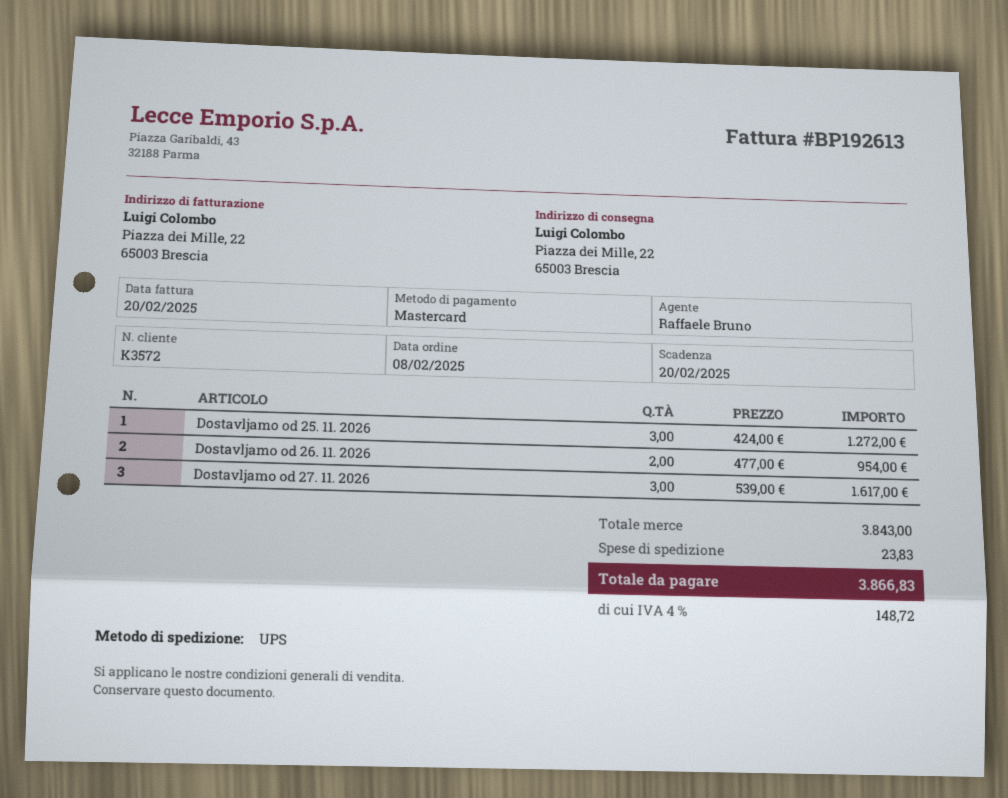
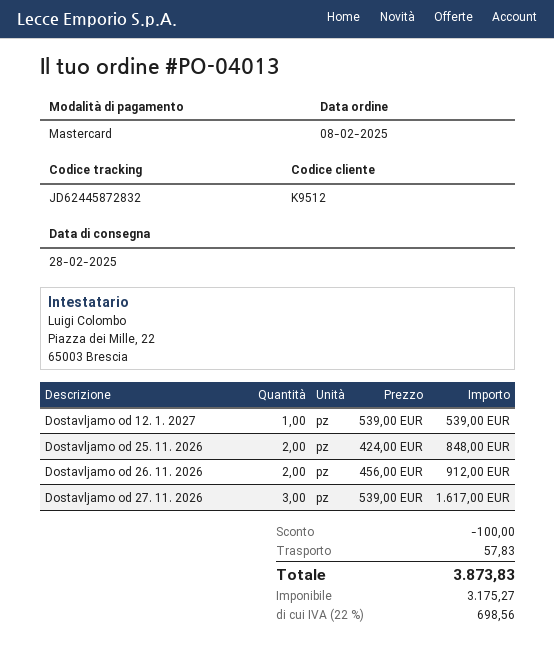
customer number: K3572 -> K9512
Dostavljamo od 25. 11. 2026: 3 x 424.00 = 1272.00 -> 2 x 424.00 = 848.00
Dostavljamo od 26. 11. 2026: 2 x 477.00 = 954.00 -> 2 x 456.00 = 912.00
Dostavljamo od 12. 1. 2027: none -> 1 x 539.00 = 539.00
discount: none -> 100.00
shipping: 23.83 -> 57.83
tax: 4% = 148.72 -> 22% = 698.56
total: 3866.83 -> 3873.83

